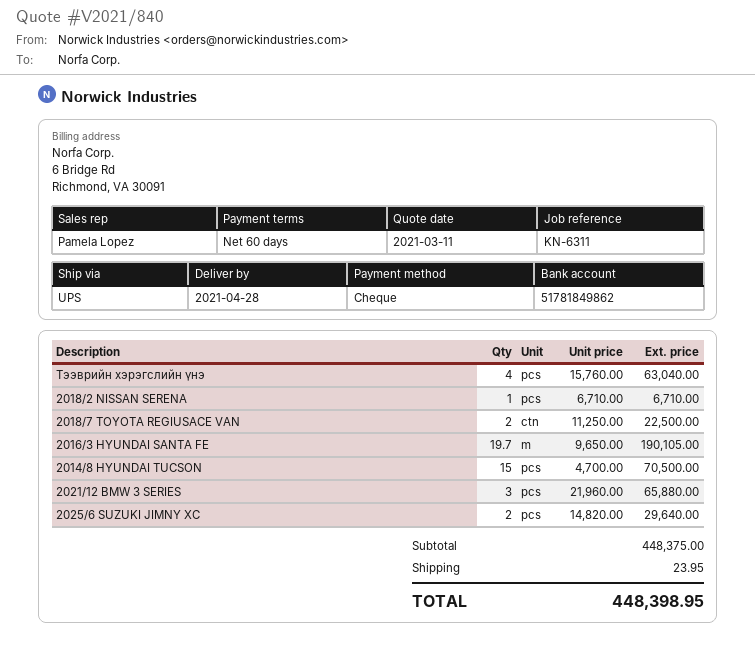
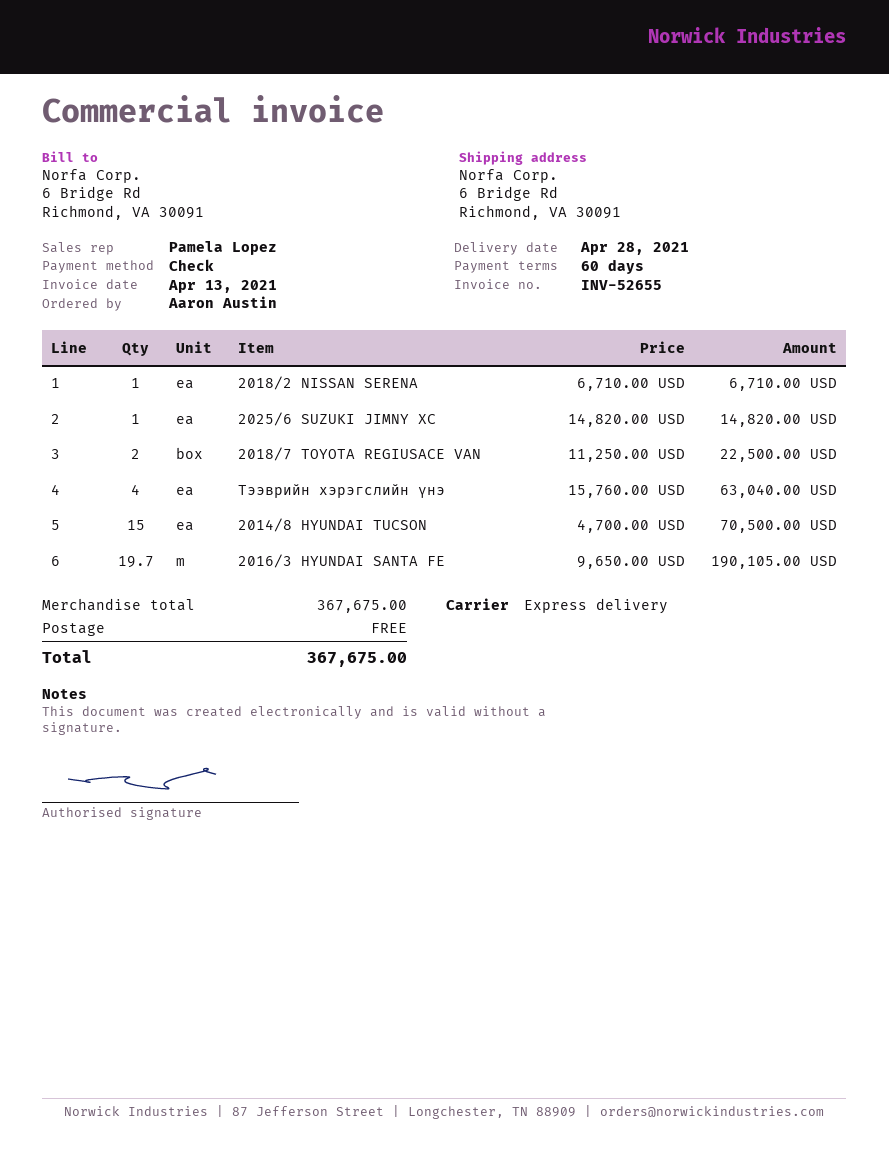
shipping method: UPS -> express
2021/12 BMW 3 SERIES: 3 x 21960.00 = 65880.00 -> none
2025/6 SUZUKI JIMNY XC: 2 x 14820.00 = 29640.00 -> 1 x 14820.00 = 14820.00
subtotal: 448375.00 -> 367675.00
shipping: 23.95 -> 0.00
total: 448398.95 -> 367675.00

